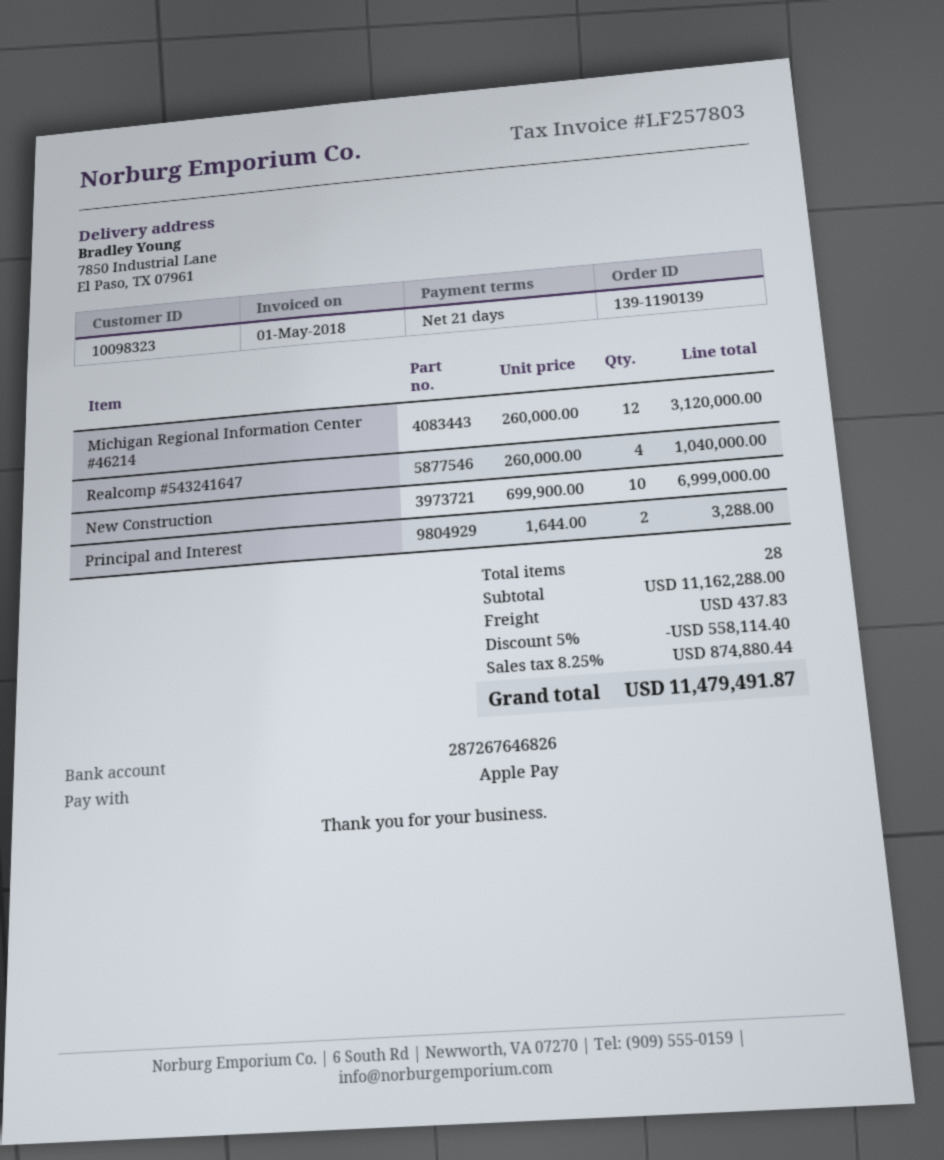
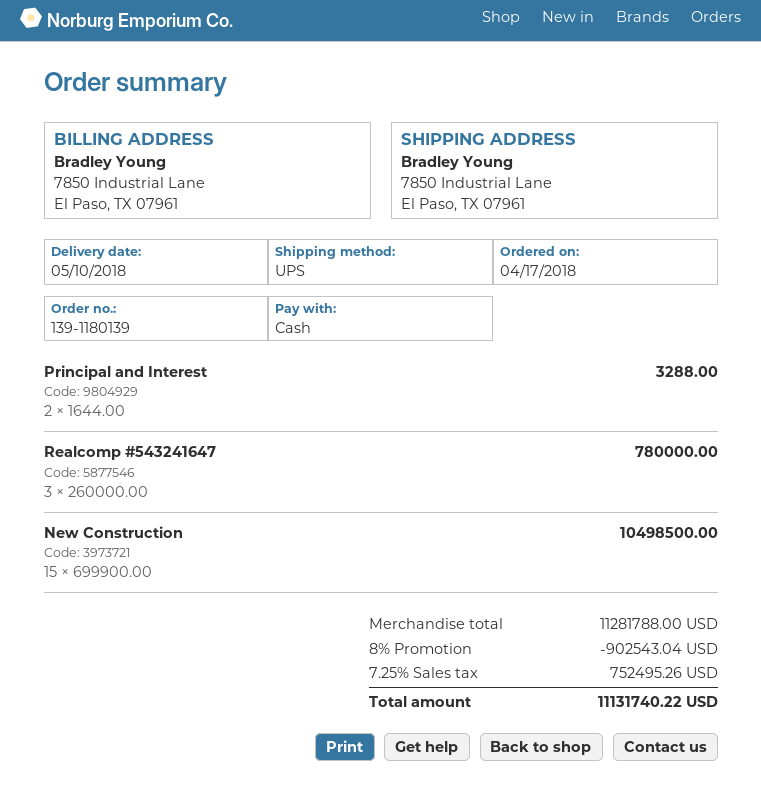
order number: 139-1190139 -> 139-1180139
payment method: Apple Pay -> cash
Michigan Regional Information Center #46214: 12 x 260000.00 = 3120000.00 -> none
Realcomp #543241647: 4 x 260000.00 = 1040000.00 -> 3 x 260000.00 = 780000.00
New Construction: 10 x 699900.00 = 6999000.00 -> 15 x 699900.00 = 10498500.00
subtotal: 11162288.00 -> 11281788.00
discount: 5% = 558114.40 -> 8% = 902543.04
shipping: 437.83 -> none
tax: 8.25% = 874880.44 -> 7.25% = 752495.26
total: 11479491.87 -> 11131740.22

